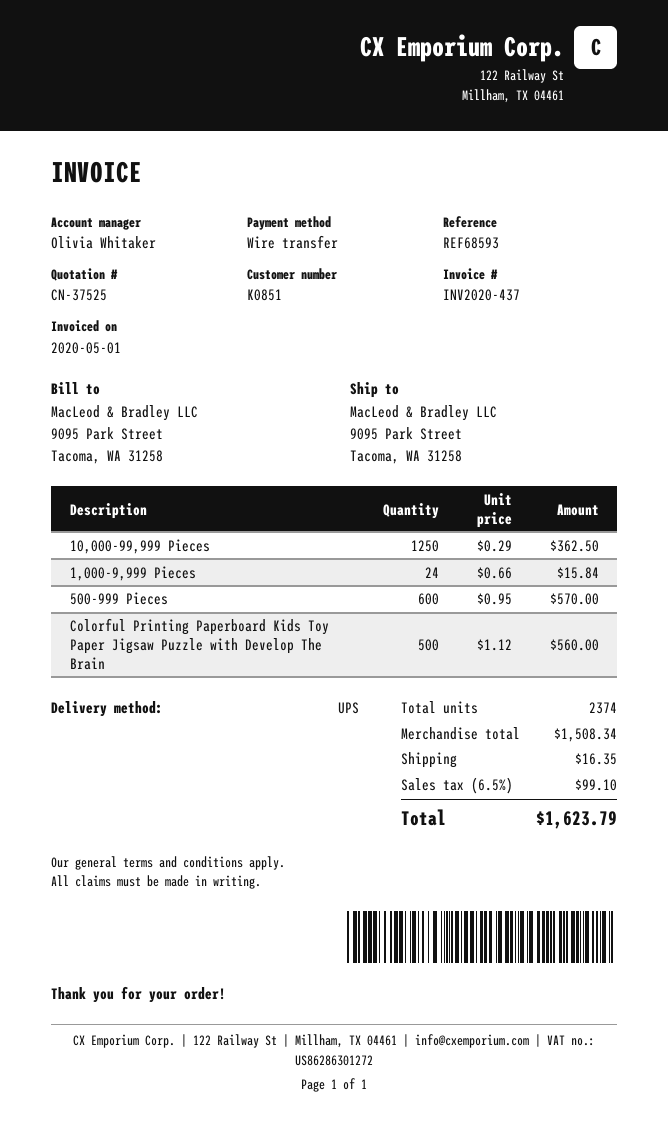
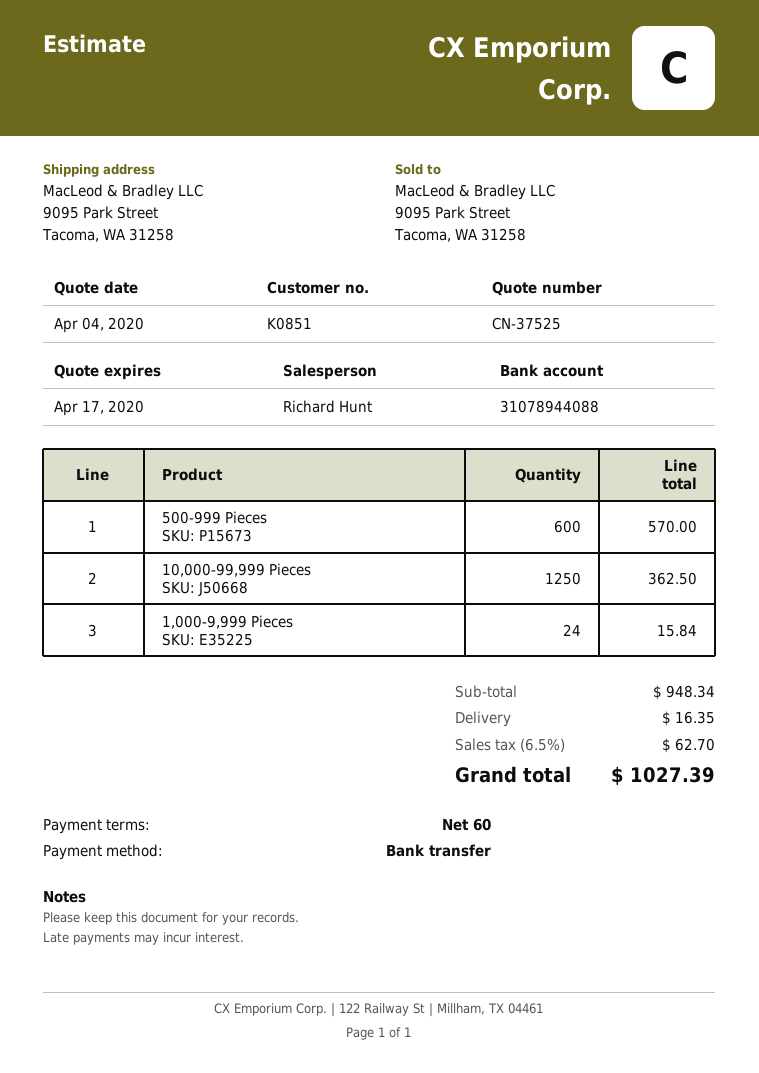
sales rep: Olivia Whitaker -> Richard Hunt
Colorful Printing Paperboard Kids Toy Paper Jigsaw Puzzle with Develop The Brain: 500 for 560.00 -> none
subtotal: 1508.34 -> 948.34
tax: 6.5% = 99.10 -> 6.5% = 62.70
total: 1623.79 -> 1027.39

